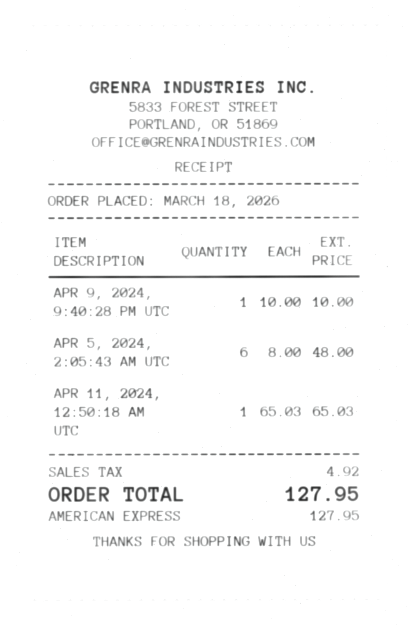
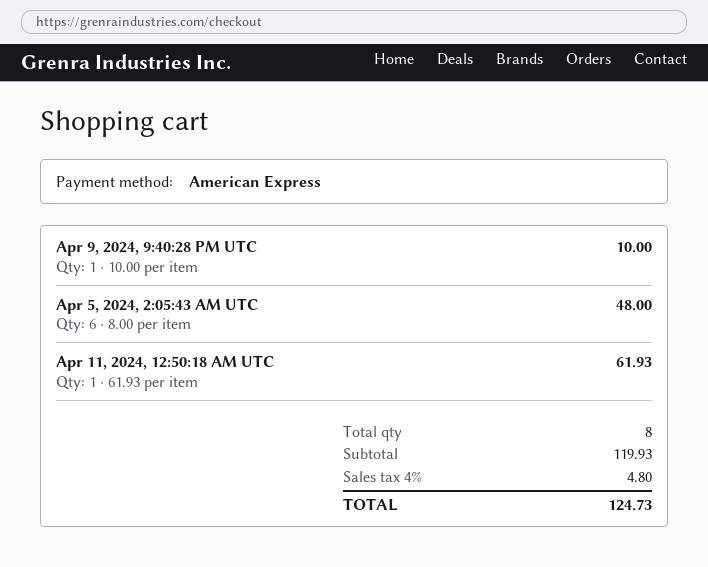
APR 11, 2024, 12:50:18 AM UTC: 1 x 65.03 = 65.03 -> 1 x 61.93 = 61.93
tax: 4.92 -> 4.80
total: 127.95 -> 124.73

